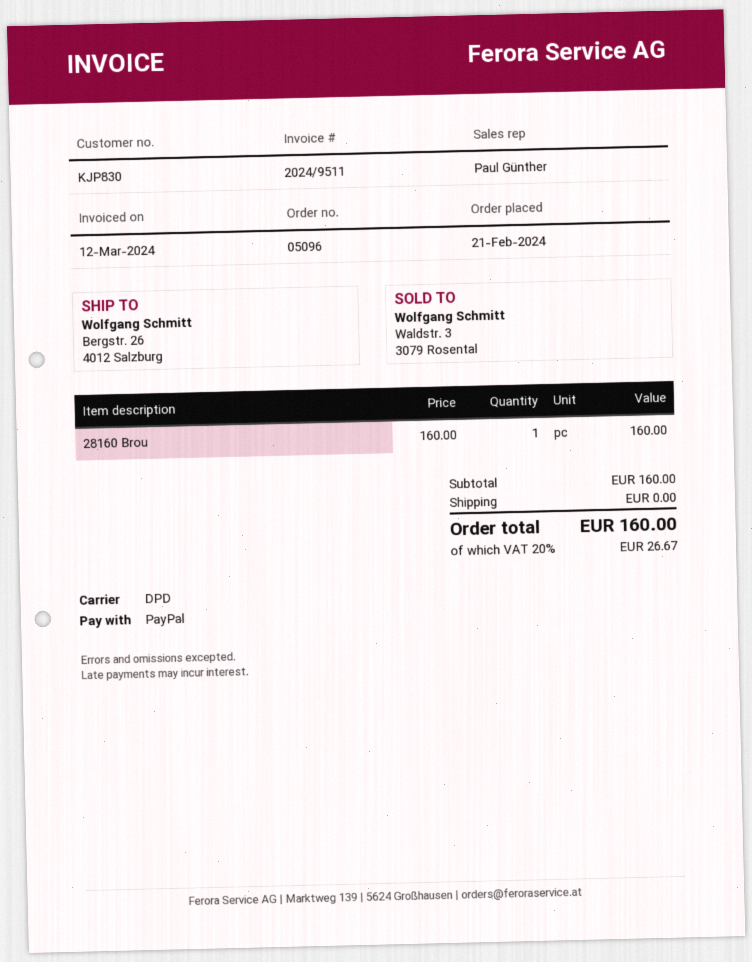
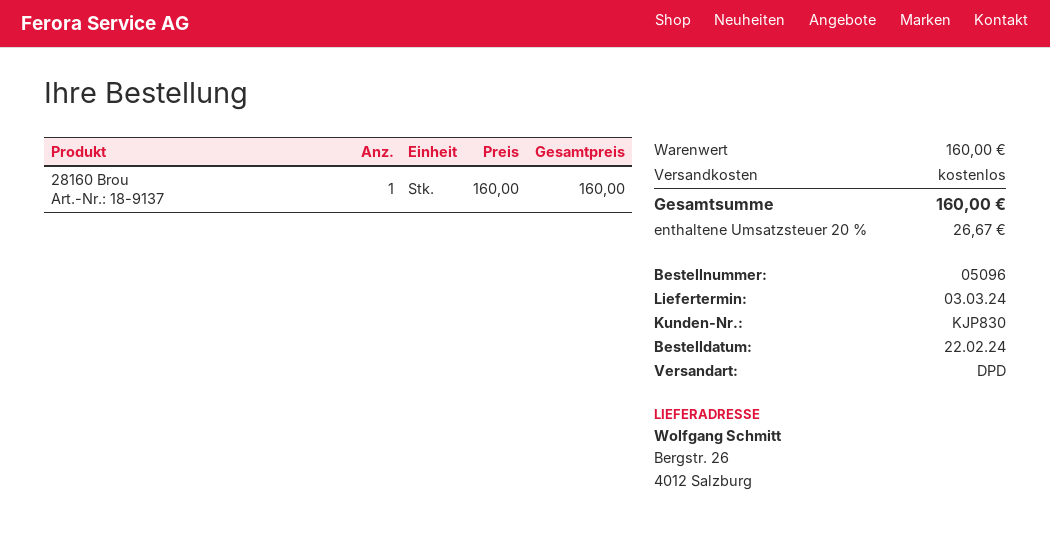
order date: 2024-02-21 -> 2024-02-22

